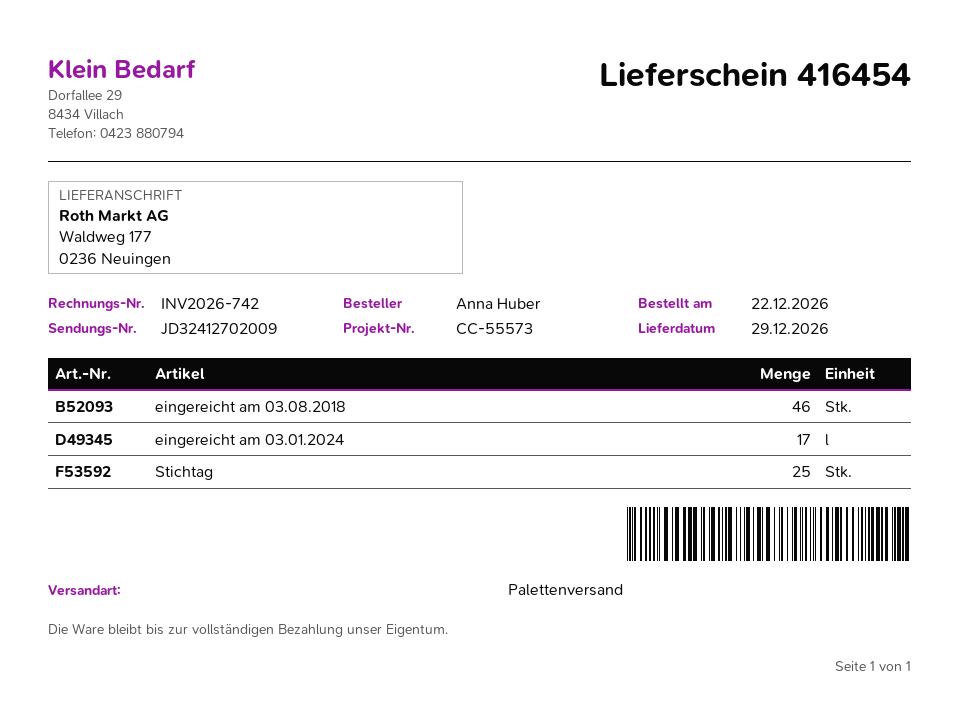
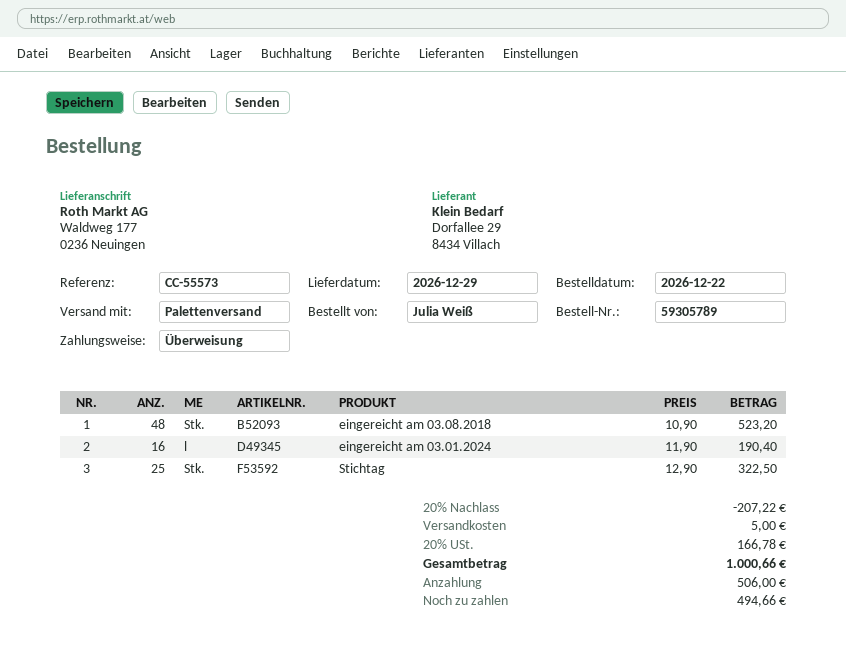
ordered by: Anna Huber -> Julia Weiß
eingereicht am 03.08.2018: 46 -> 48
eingereicht am 03.01.2024: 17 -> 16

